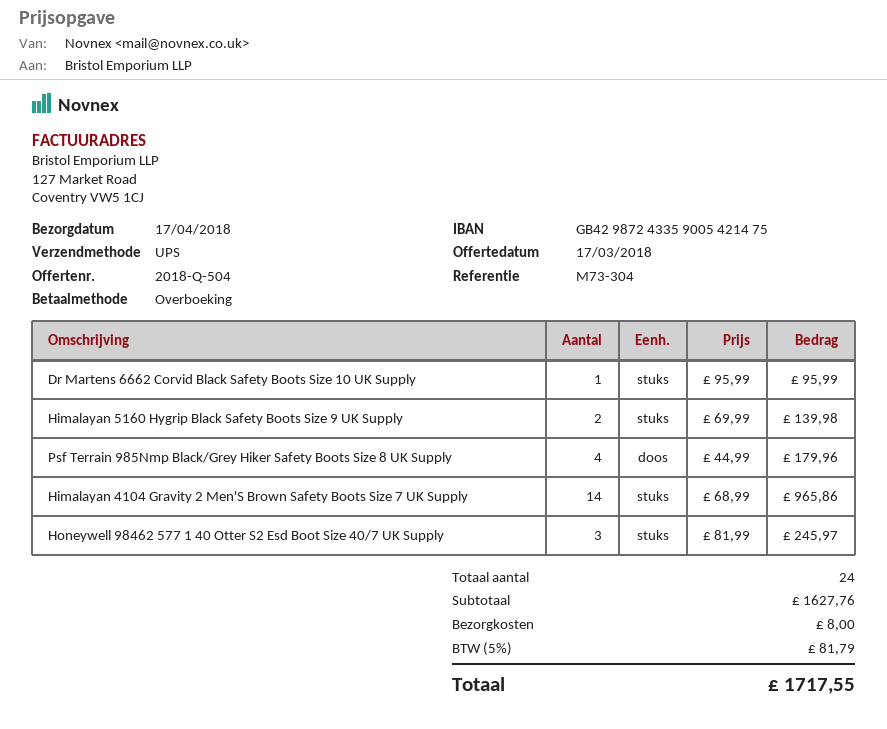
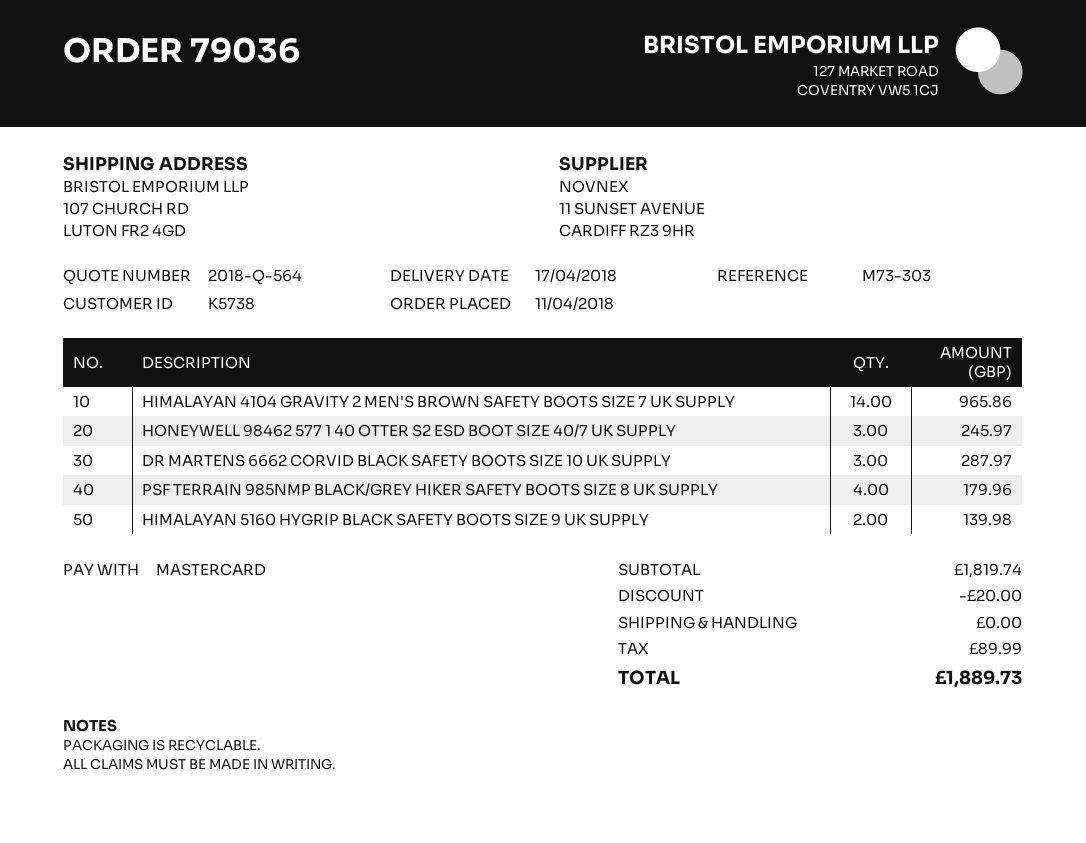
quote number: 2018-Q-504 -> 2018-Q-564
reference: M73-304 -> M73-303
payment method: bank transfer -> Mastercard
Dr Martens 6662 Corvid Black Safety Boots Size 10 UK Supply: 1 for 95.99 -> 3 for 287.97
subtotal: 1627.76 -> 1819.74
discount: none -> 20.00
shipping: 8.00 -> 0.00
tax: 81.79 -> 89.99
total: 1717.55 -> 1889.73

